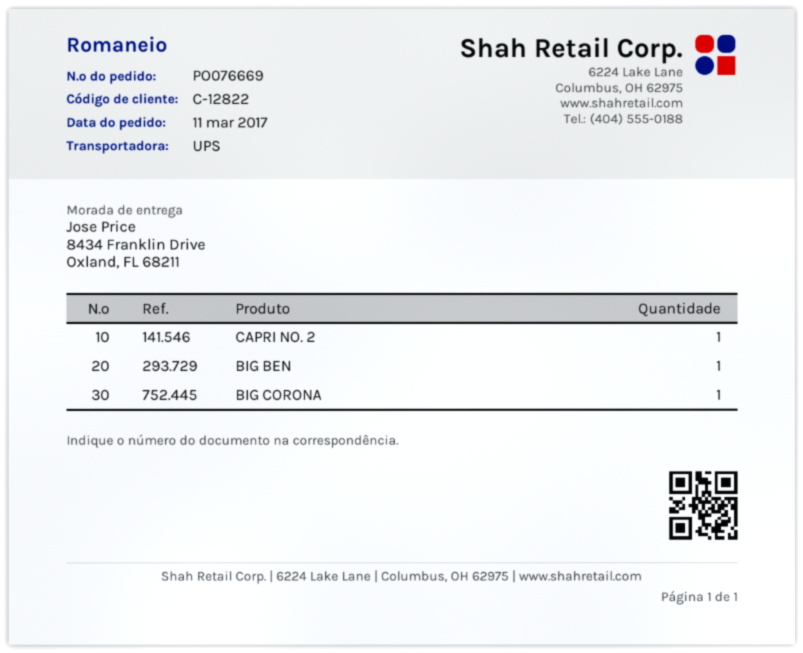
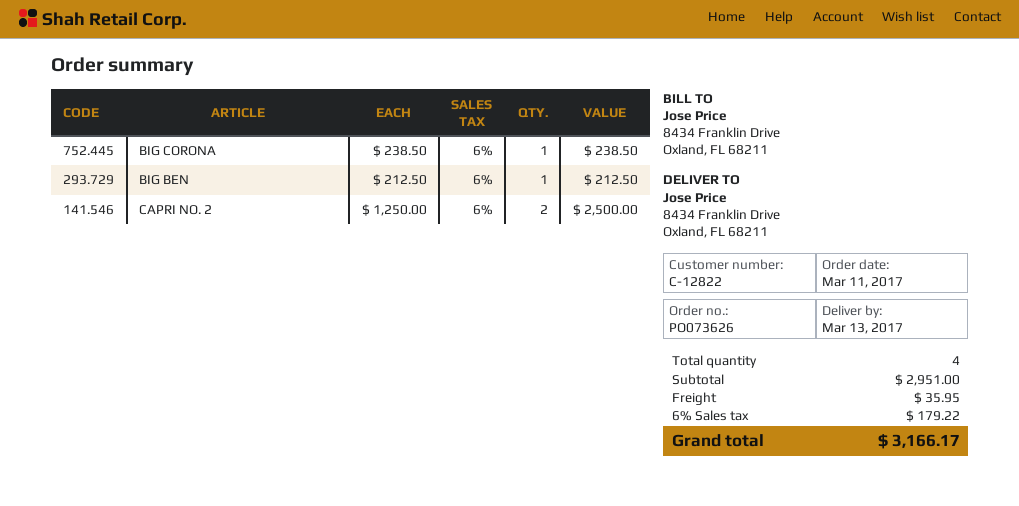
order number: PO076669 -> PO073626
CAPRI NO. 2: 1 -> 2

